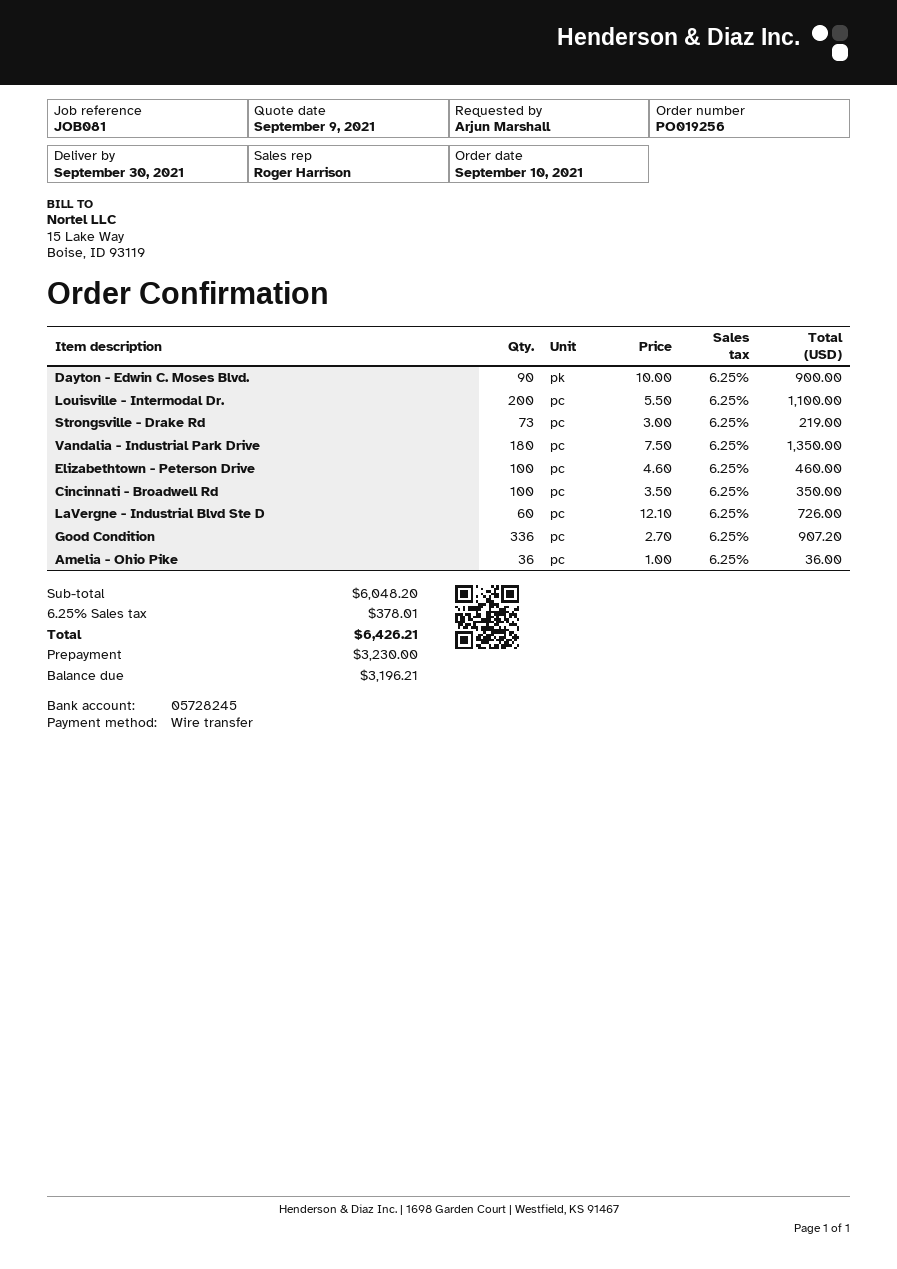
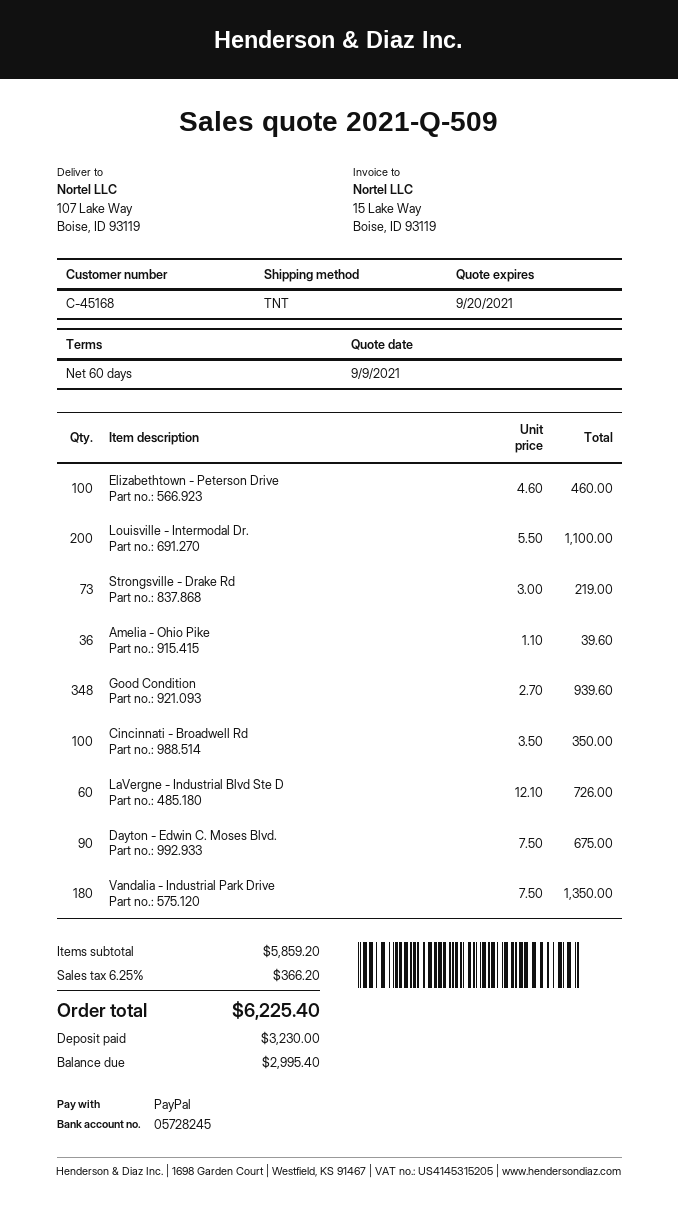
payment method: bank transfer -> PayPal
Dayton - Edwin C. Moses Blvd.: 90 x 10.00 = 900.00 -> 90 x 7.50 = 675.00
Good Condition: 336 x 2.70 = 907.20 -> 348 x 2.70 = 939.60
Amelia - Ohio Pike: 36 x 1.00 = 36.00 -> 36 x 1.10 = 39.60
subtotal: 6048.20 -> 5859.20
tax: 6.25% = 378.01 -> 6.25% = 366.20
total: 6426.21 -> 6225.40
balance: 3196.21 -> 2995.40

